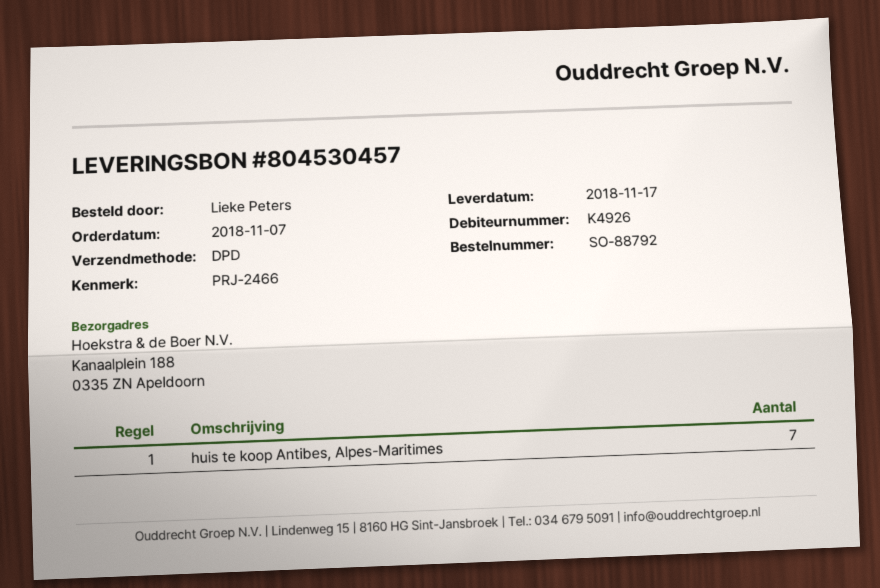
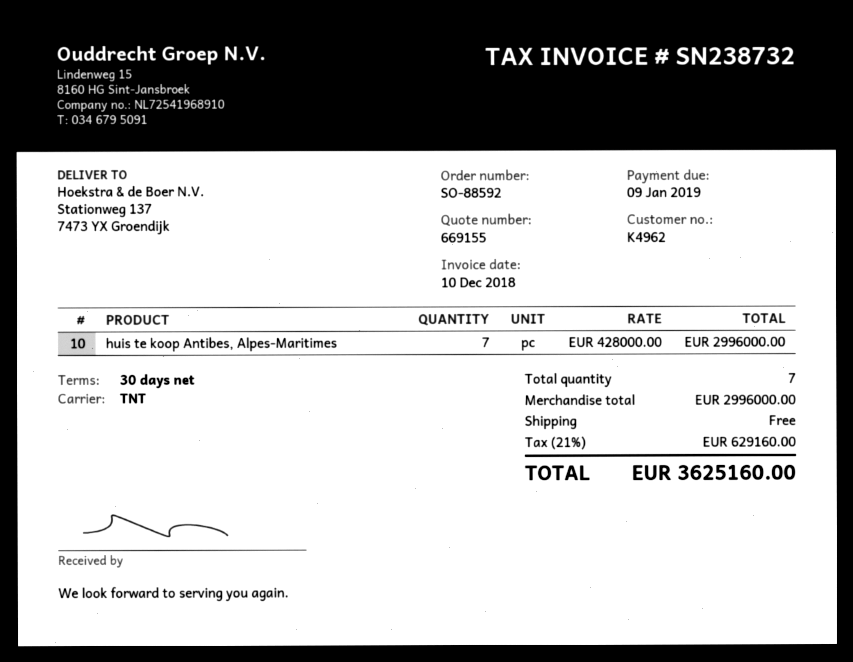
order number: SO-88792 -> SO-88592
customer number: K4926 -> K4962
shipping method: DPD -> TNT
ship to: Kanaalplein 188, 0335 ZN Apeldoorn -> Stationweg 137, 7473 YX Groendijk

